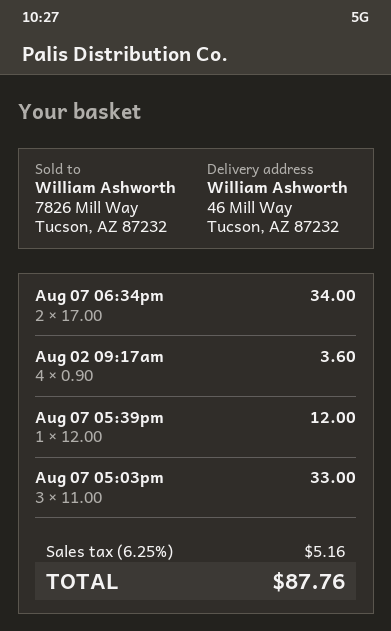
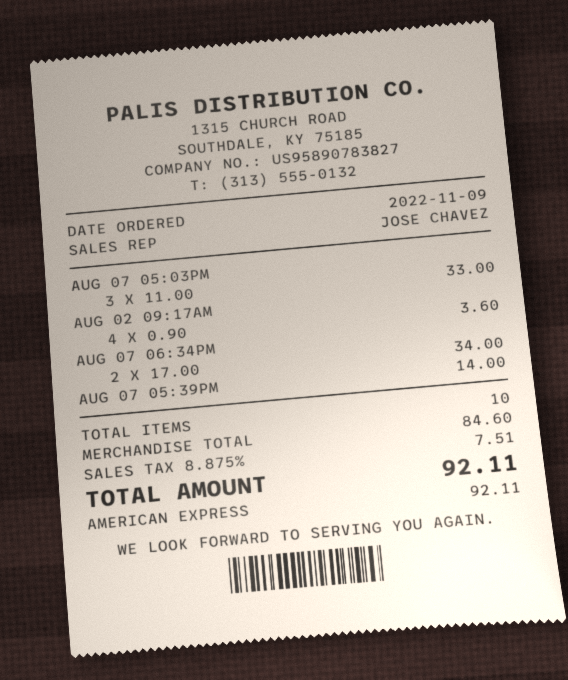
Aug 07 05:39pm: 1 x 12.00 = 12.00 -> 1 x 14.00 = 14.00
tax: 6.25% = 5.16 -> 8.875% = 7.51
total: 87.76 -> 92.11

